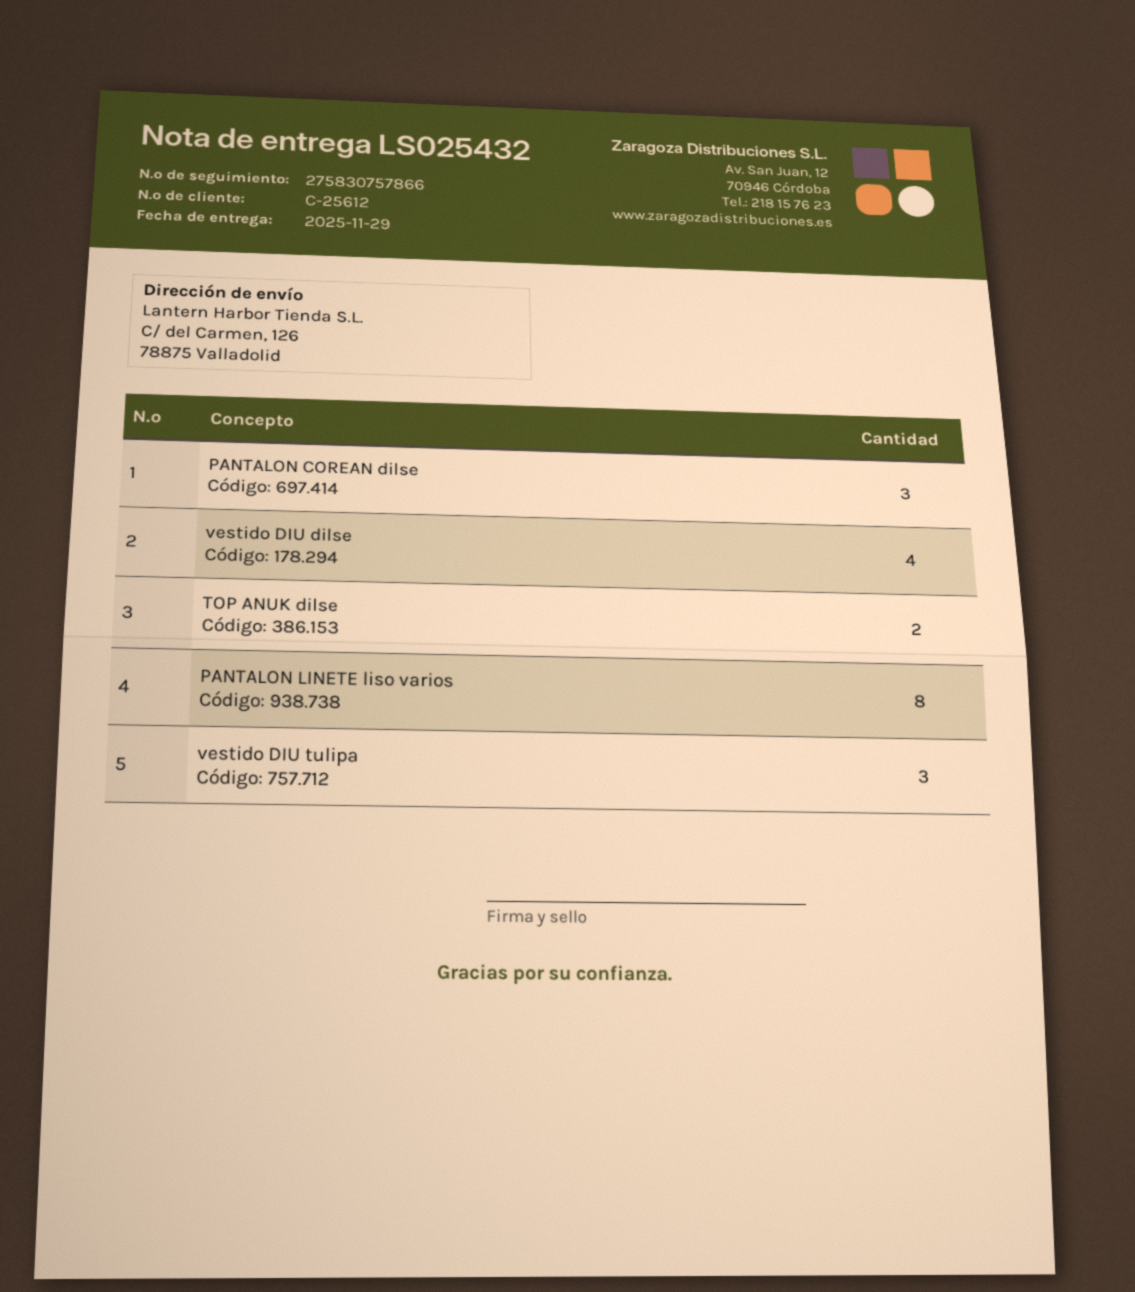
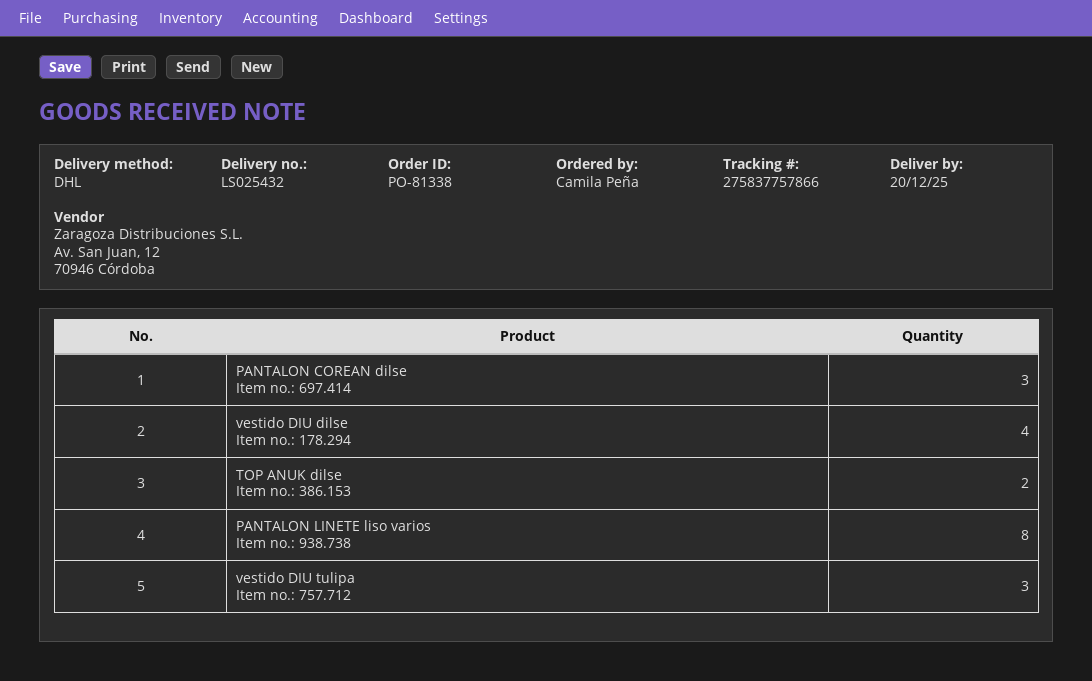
delivery date: 2025-11-29 -> 2025-12-20
tracking number: 275830757866 -> 275837757866

